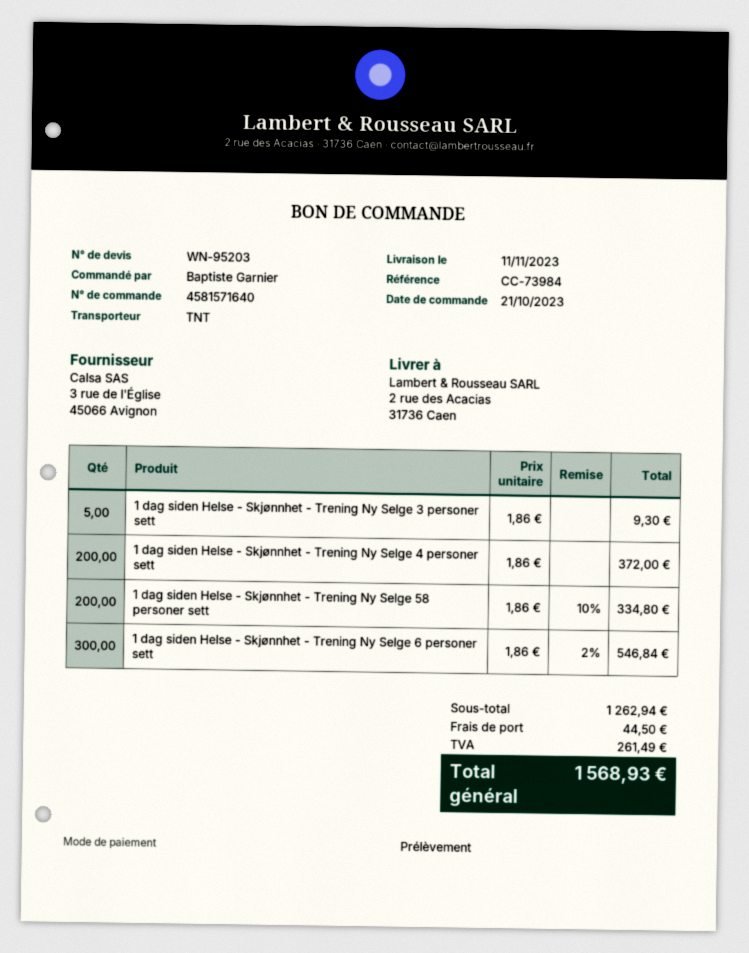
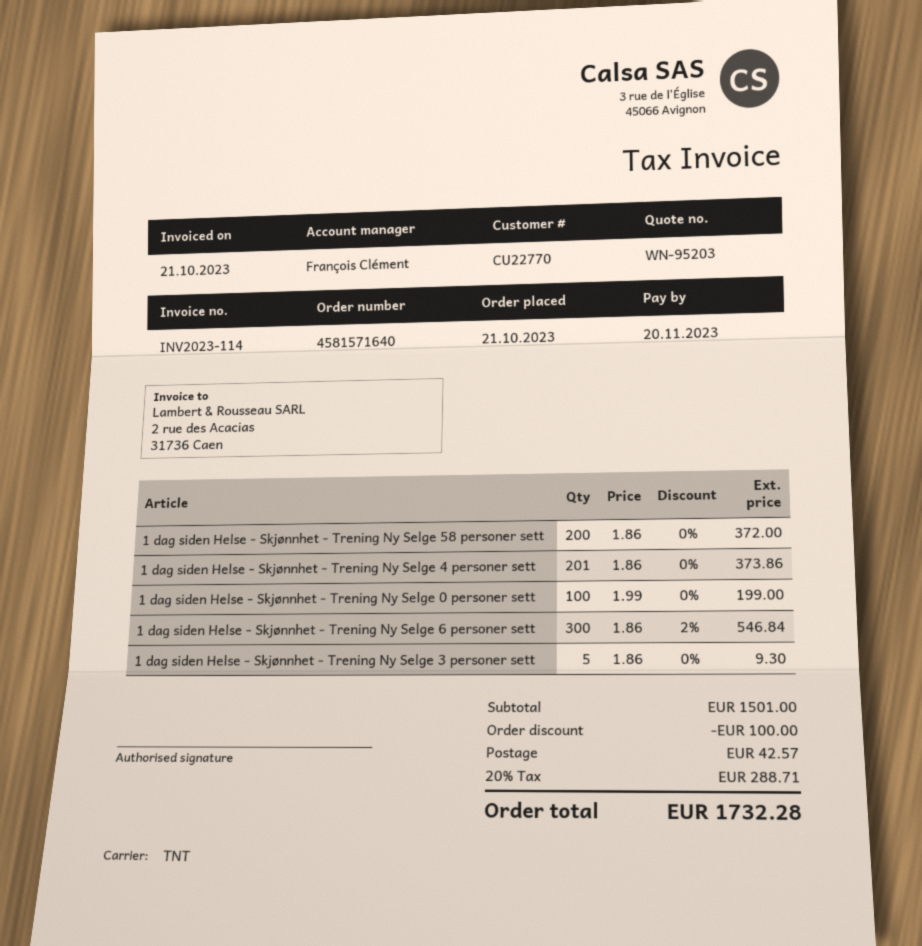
1 dag siden Helse - Skjønnhet - Trening Ny Selge 4 personer sett: 200 x 1.86 = 372.00 -> 201 x 1.86 = 373.86
1 dag siden Helse - Skjønnhet - Trening Ny Selge 58 personer sett: 200 x 1.86 - 10% = 334.80 -> 200 x 1.86 = 372.00
1 dag siden Helse - Skjønnhet - Trening Ny Selge 0 personer sett: none -> 100 x 1.99 = 199.00
subtotal: 1262.94 -> 1501.00
discount: none -> 100.00
shipping: 44.50 -> 42.57
tax: 261.49 -> 288.71
total: 1568.93 -> 1732.28

